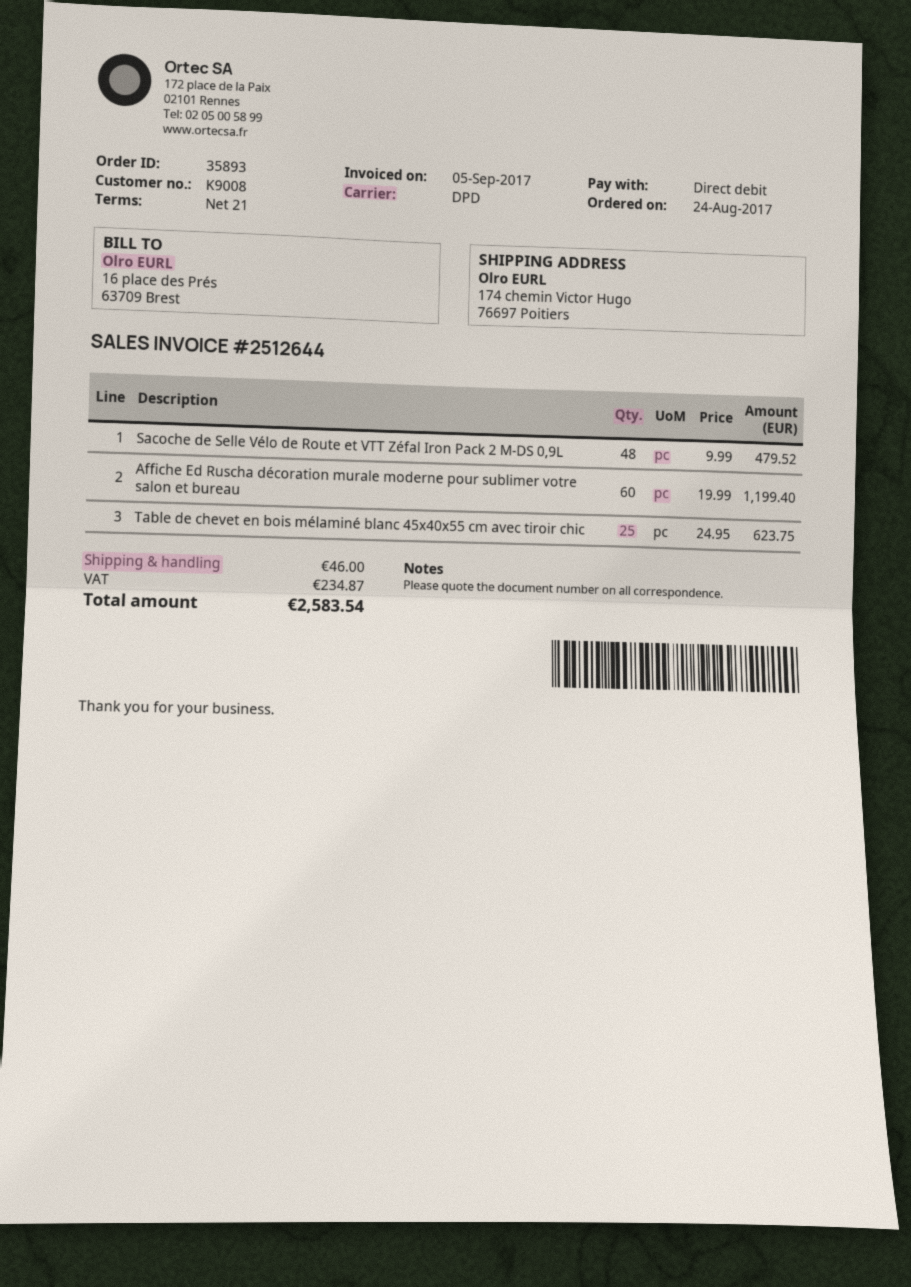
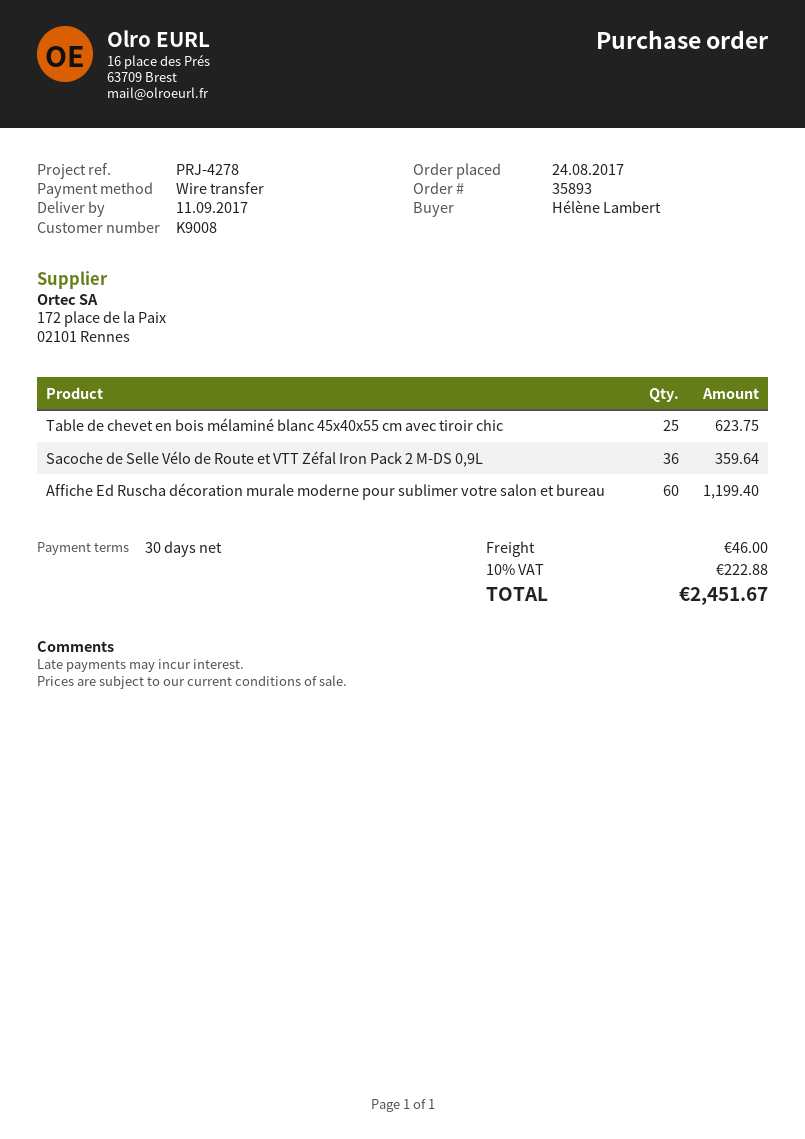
payment terms: 21 days -> 30 days
payment method: direct debit -> bank transfer
Sacoche de Selle Vélo de Route et VTT Zéfal Iron Pack 2 M-DS 0,9L: 48 for 479.52 -> 36 for 359.64
tax: 234.87 -> 222.88
total: 2583.54 -> 2451.67

